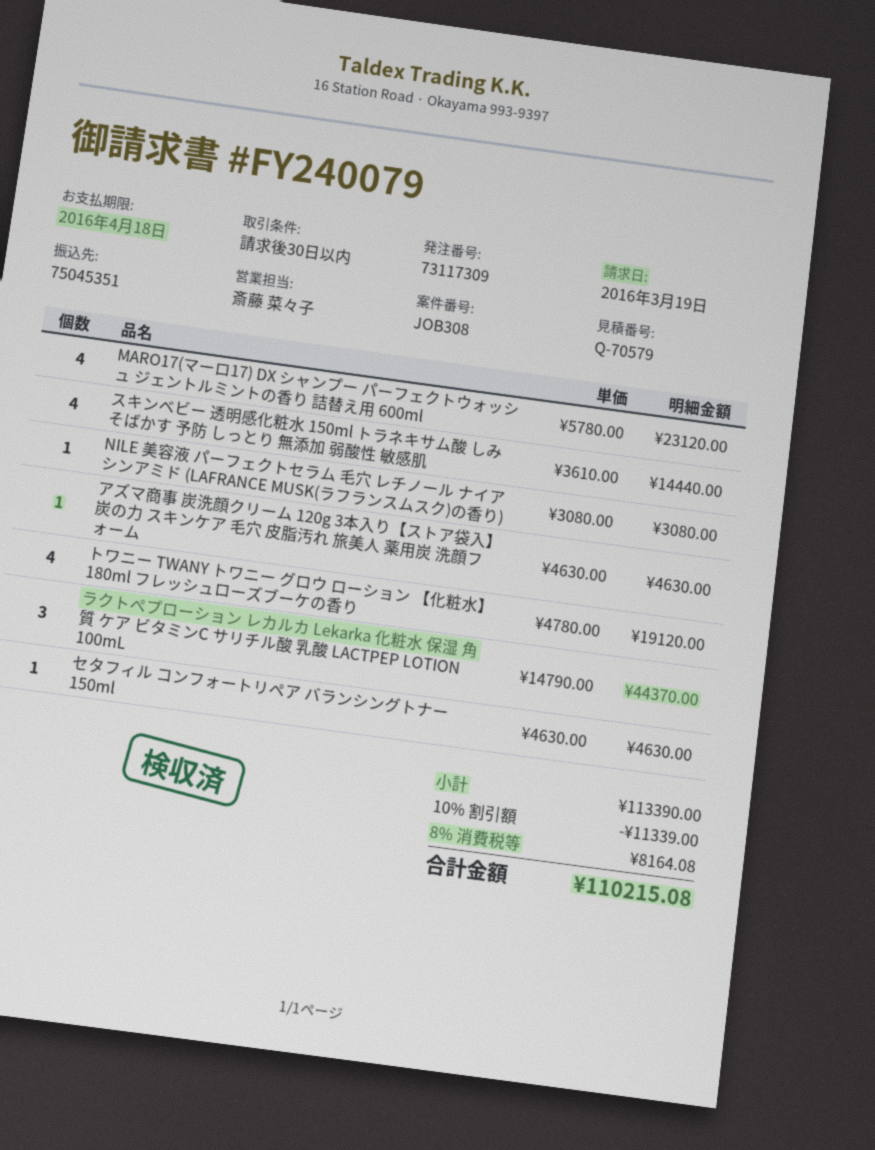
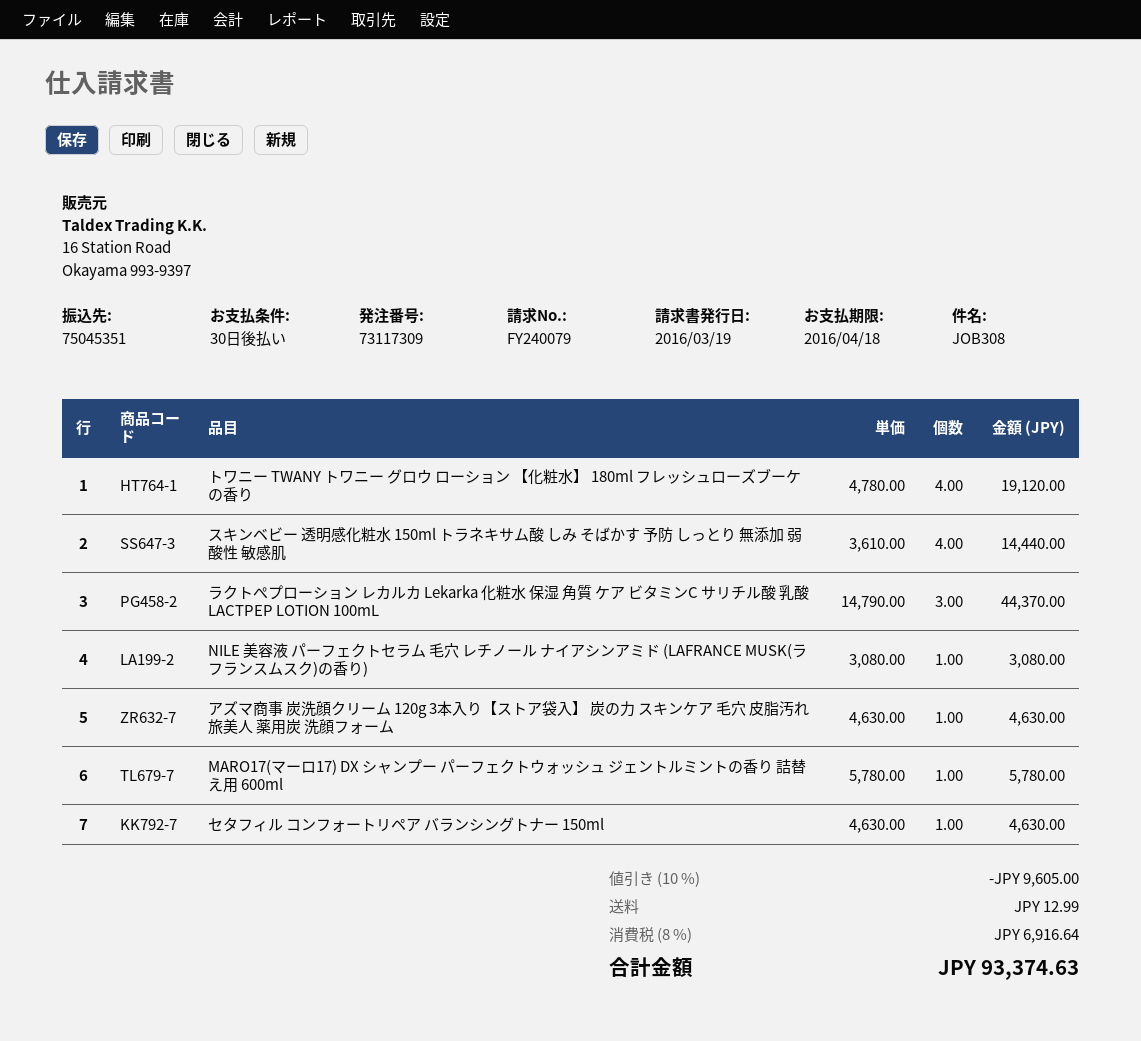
MARO17(マーロ17) DX シャンプー パーフェクトウォッシュ ジェントルミントの香り 詰替え用 600ml: 4 x 5780.00 = 23120.00 -> 1 x 5780.00 = 5780.00
discount: 10% = 11339.00 -> 10% = 9605.00
shipping: none -> 12.99
tax: 8% = 8164.08 -> 8% = 6916.64
total: 110215.08 -> 93374.63

